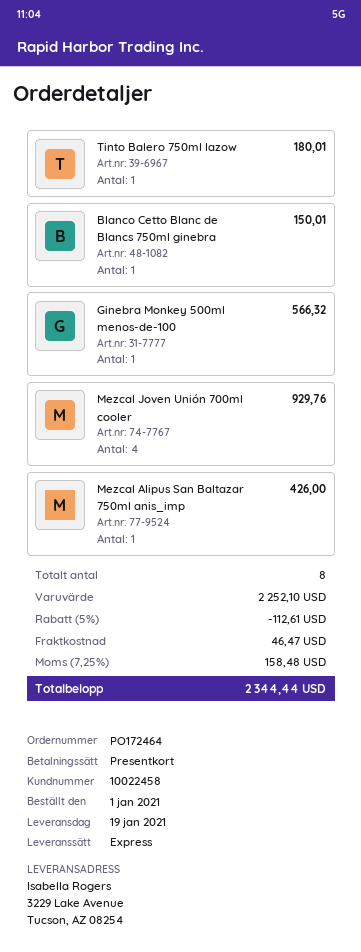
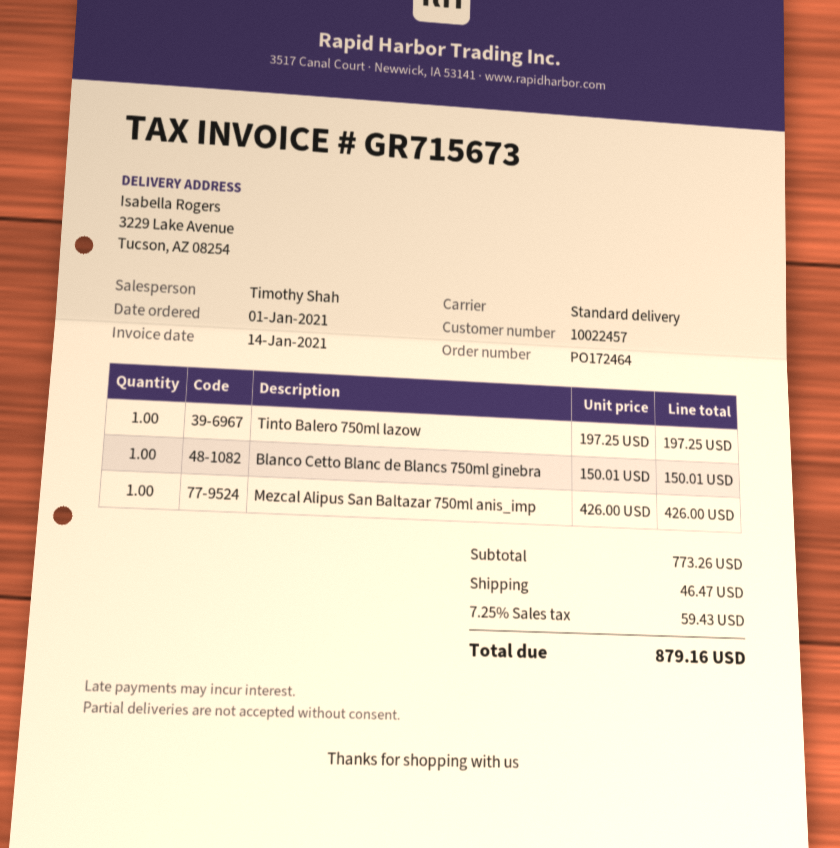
customer number: 10022458 -> 10022457
shipping method: express -> standard
Tinto Balero 750ml lazow: 1 for 180.01 -> 1 for 197.25
Ginebra Monkey 500ml menos-de-100: 1 for 566.32 -> none
Mezcal Joven Unión 700ml cooler: 4 for 929.76 -> none
subtotal: 2252.10 -> 773.26
discount: 5% = 112.61 -> none
tax: 7.25% = 158.48 -> 7.25% = 59.43
total: 2344.44 -> 879.16

